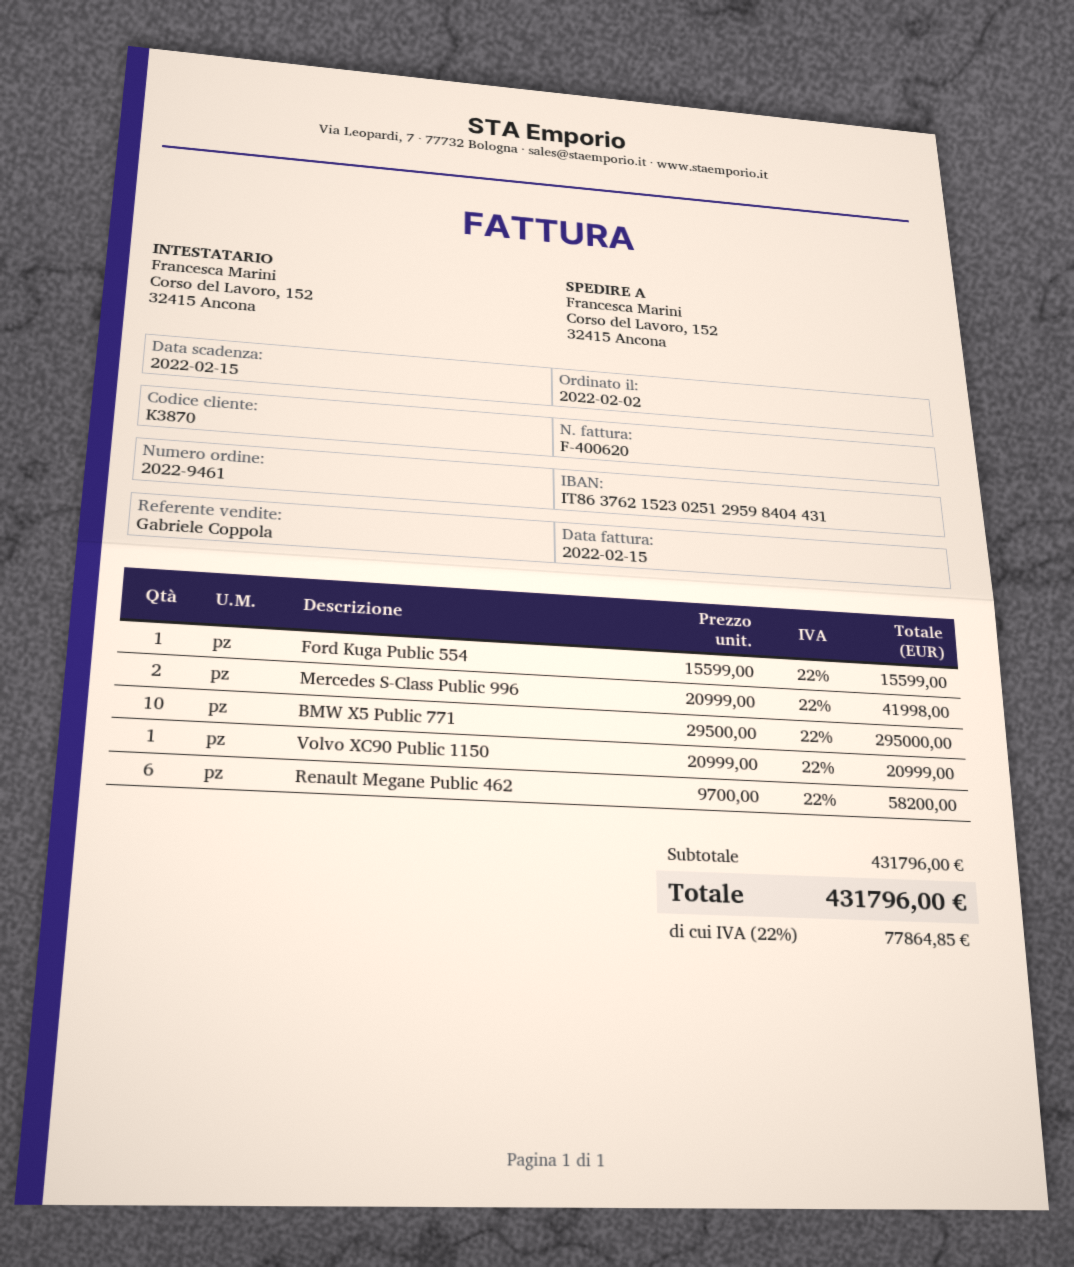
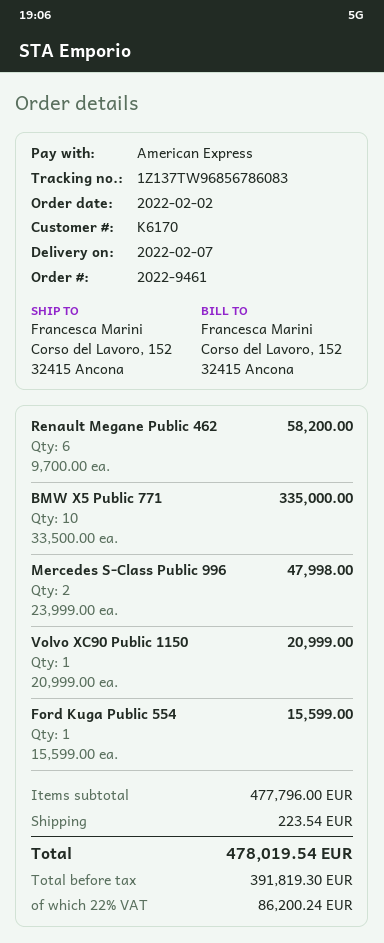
customer number: K3870 -> K6170
Mercedes S-Class Public 996: 2 x 20999.00 = 41998.00 -> 2 x 23999.00 = 47998.00
BMW X5 Public 771: 10 x 29500.00 = 295000.00 -> 10 x 33500.00 = 335000.00
subtotal: 431796.00 -> 477796.00
shipping: none -> 223.54
tax: 22% = 77864.85 -> 22% = 86200.24
total: 431796.00 -> 478019.54

